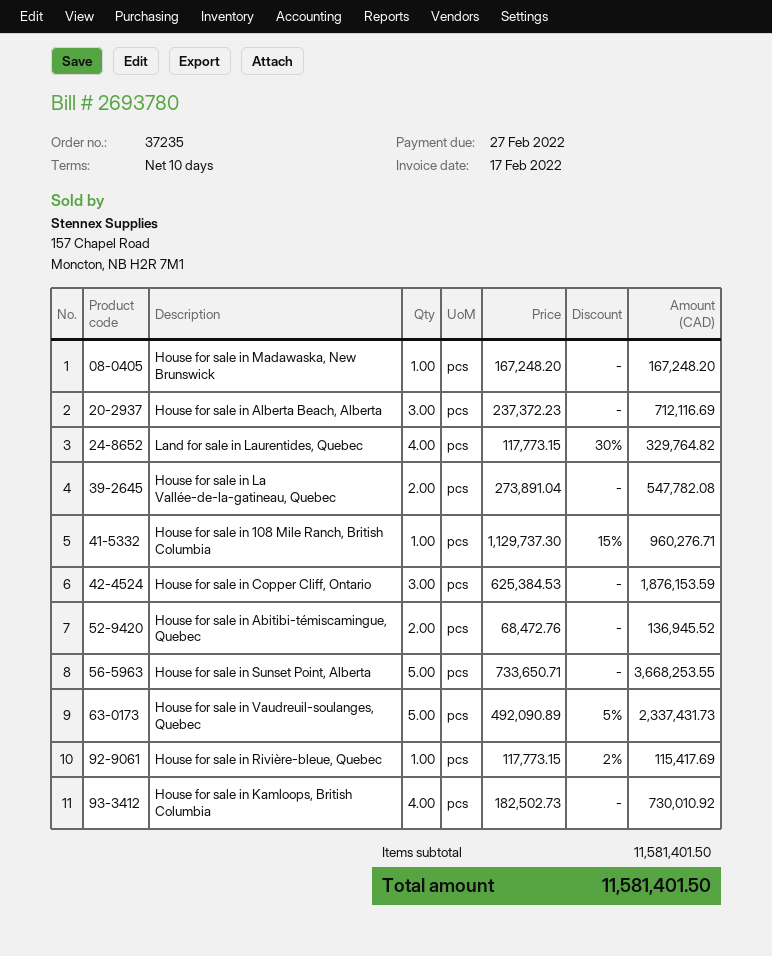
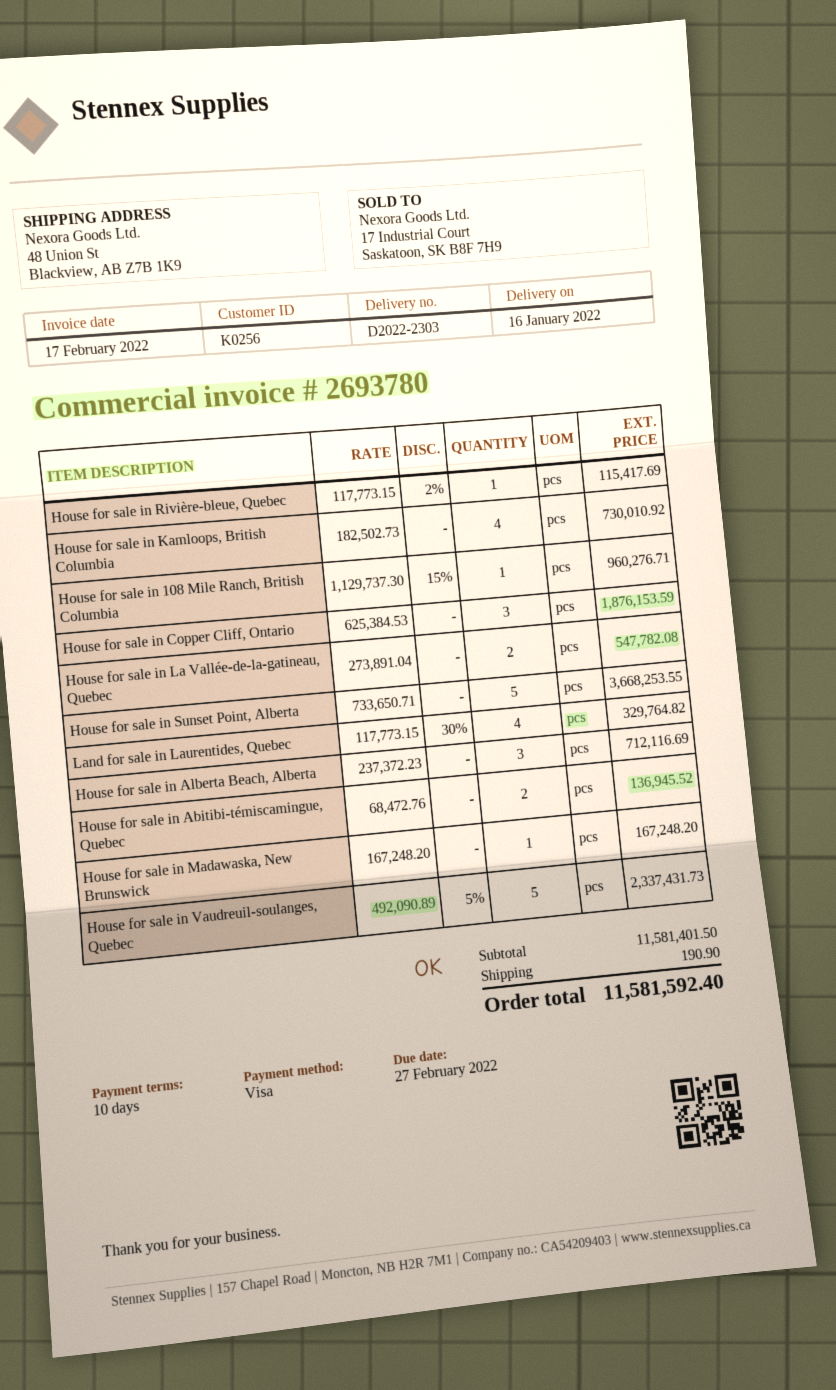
shipping: none -> 190.90
total: 11581401.50 -> 11581592.40

